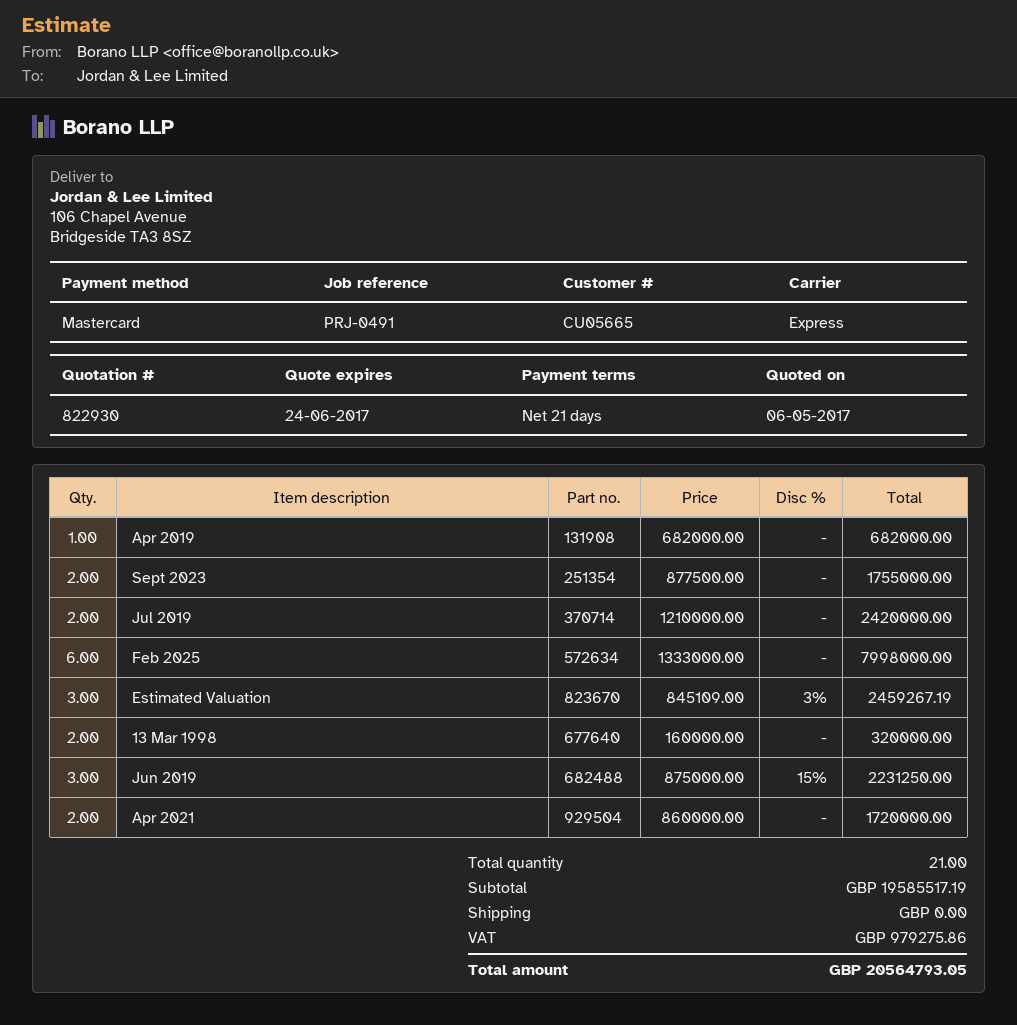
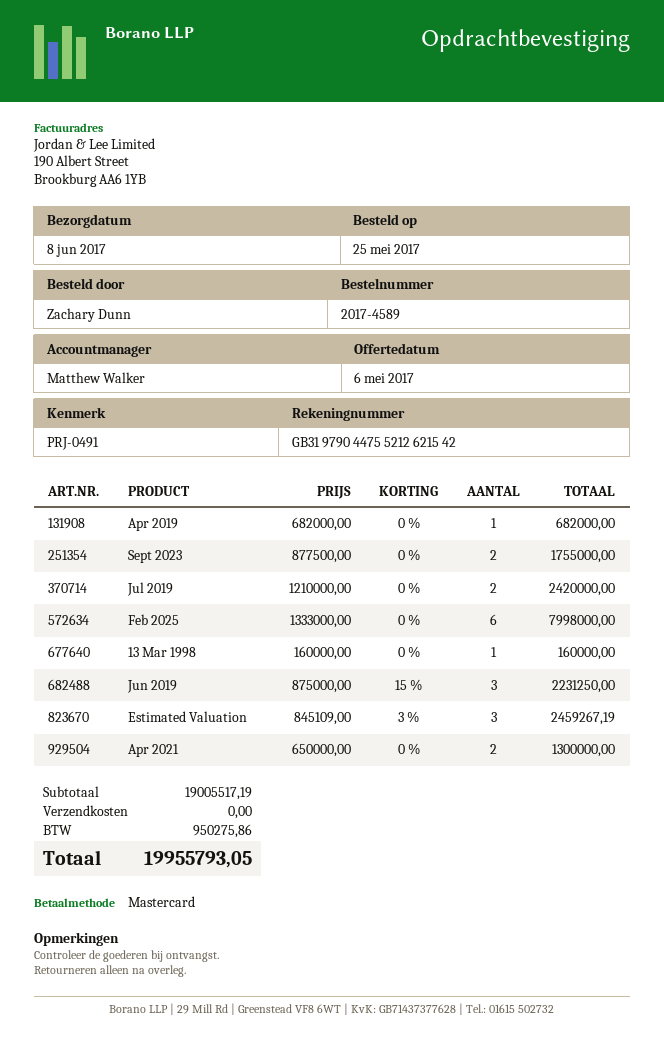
13 Mar 1998: 2 x 160000.00 = 320000.00 -> 1 x 160000.00 = 160000.00
Apr 2021: 2 x 860000.00 = 1720000.00 -> 2 x 650000.00 = 1300000.00
subtotal: 19585517.19 -> 19005517.19
tax: 979275.86 -> 950275.86
total: 20564793.05 -> 19955793.05

